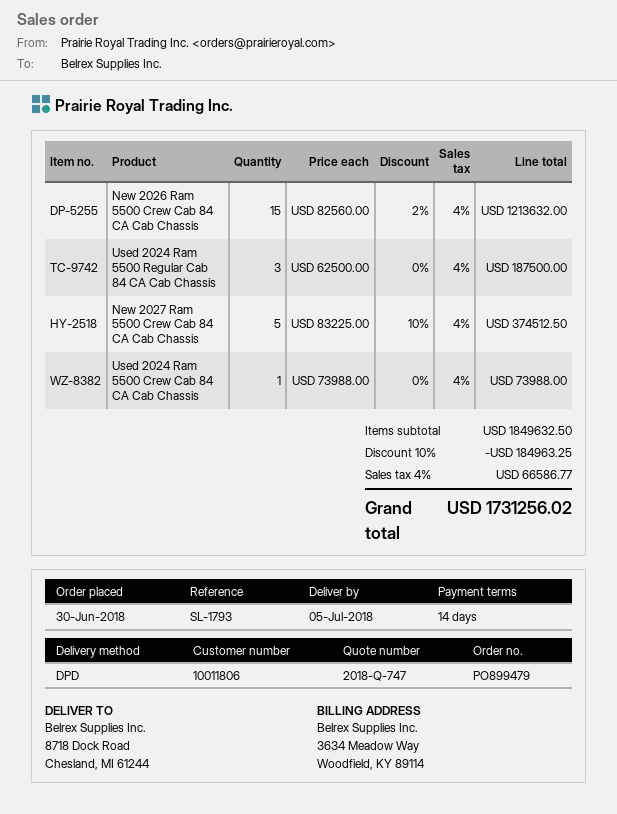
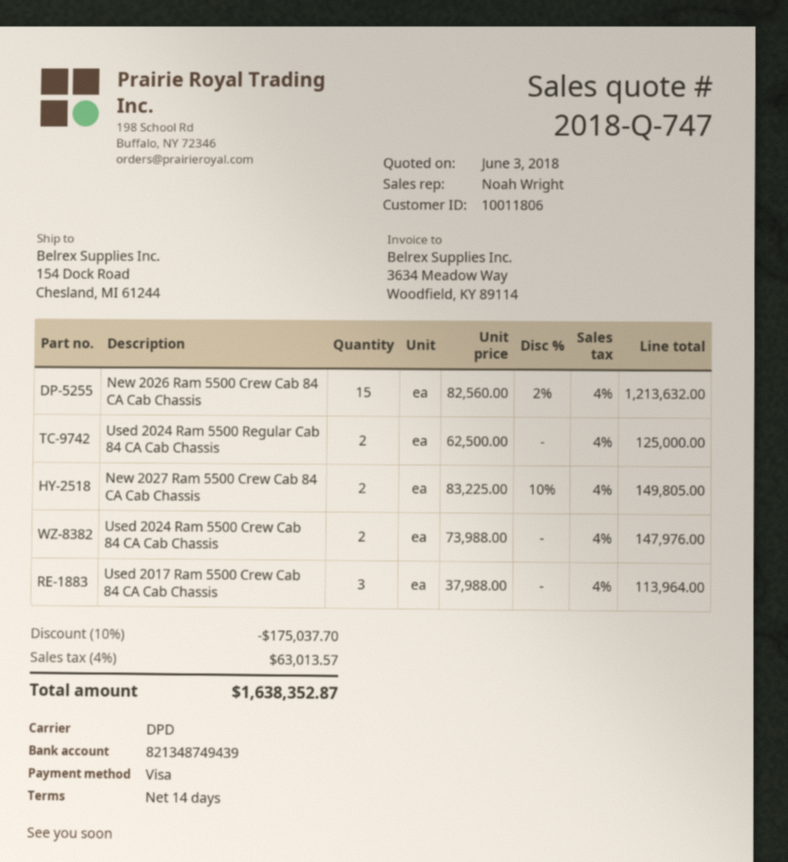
ship to: 8718 Dock Road, Chesland, MI 61244 -> 154 Dock Road, Chesland, MI 61244
Used 2024 Ram 5500 Regular Cab 84 CA Cab Chassis: 3 x 62500.00 = 187500.00 -> 2 x 62500.00 = 125000.00
New 2027 Ram 5500 Crew Cab 84 CA Cab Chassis: 5 x 83225.00 - 10% = 374512.50 -> 2 x 83225.00 - 10% = 149805.00
Used 2024 Ram 5500 Crew Cab 84 CA Cab Chassis: 1 x 73988.00 = 73988.00 -> 2 x 73988.00 = 147976.00
Used 2017 Ram 5500 Crew Cab 84 CA Cab Chassis: none -> 3 x 37988.00 = 113964.00
discount: 10% = 184963.25 -> 10% = 175037.70
tax: 4% = 66586.77 -> 4% = 63013.57
total: 1731256.02 -> 1638352.87

